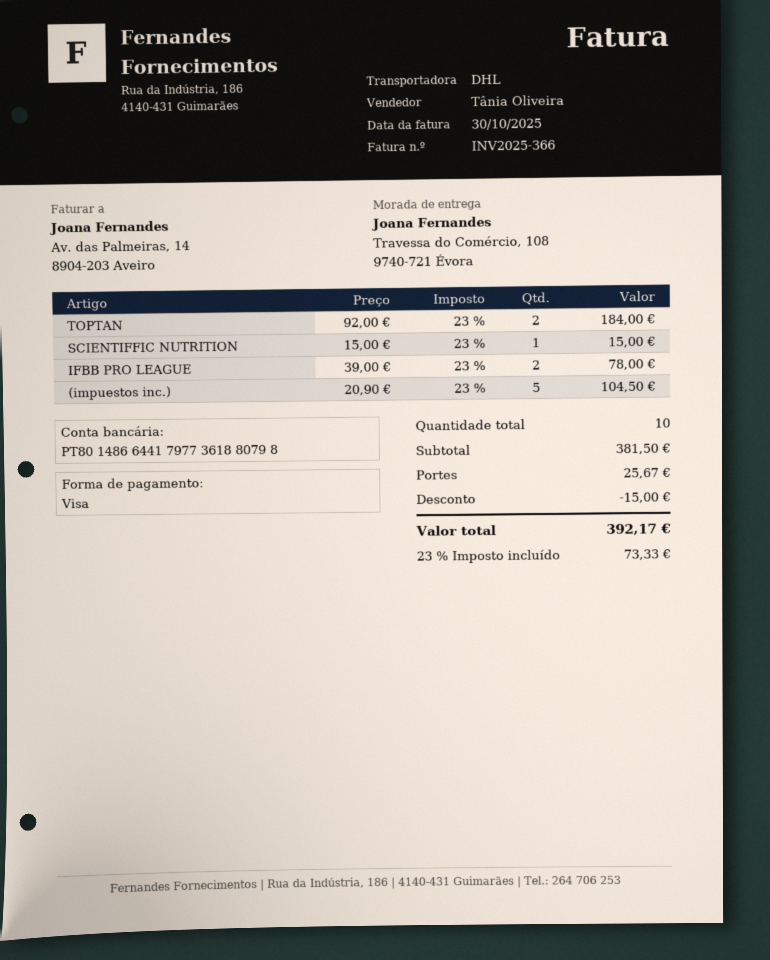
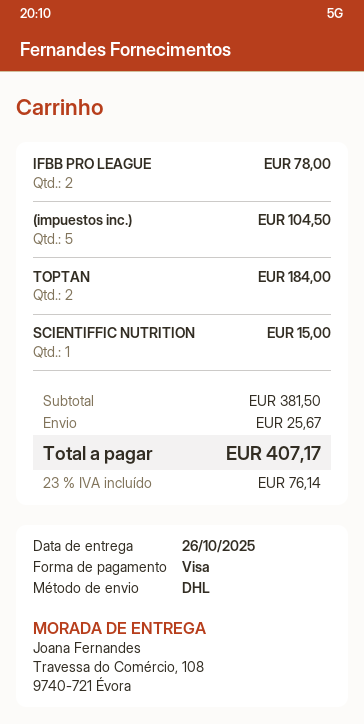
discount: 15.00 -> none
tax: 23% = 73.33 -> 23% = 76.14
total: 392.17 -> 407.17

